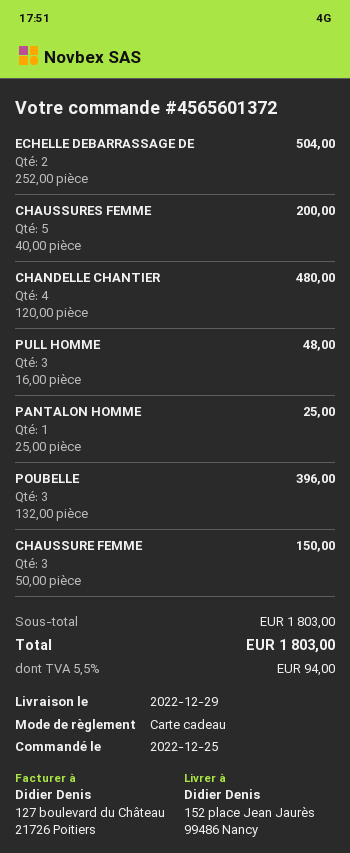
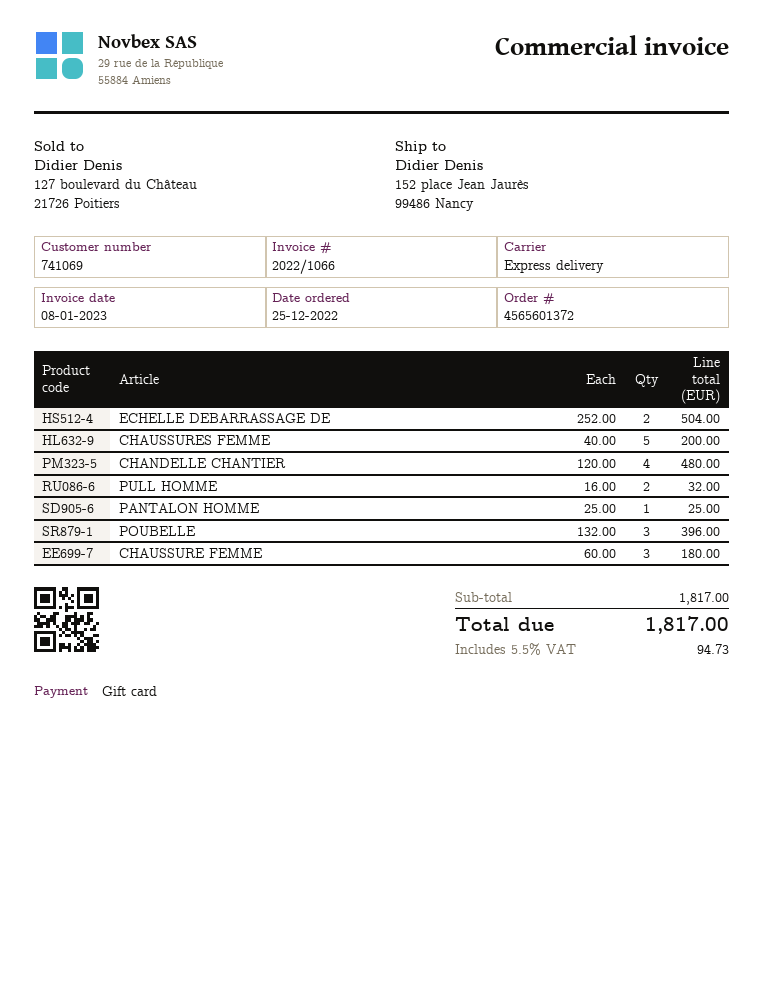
PULL HOMME: 3 x 16.00 = 48.00 -> 2 x 16.00 = 32.00
CHAUSSURE FEMME: 3 x 50.00 = 150.00 -> 3 x 60.00 = 180.00
subtotal: 1803.00 -> 1817.00
tax: 5.5% = 94.00 -> 5.5% = 94.73
total: 1803.00 -> 1817.00

